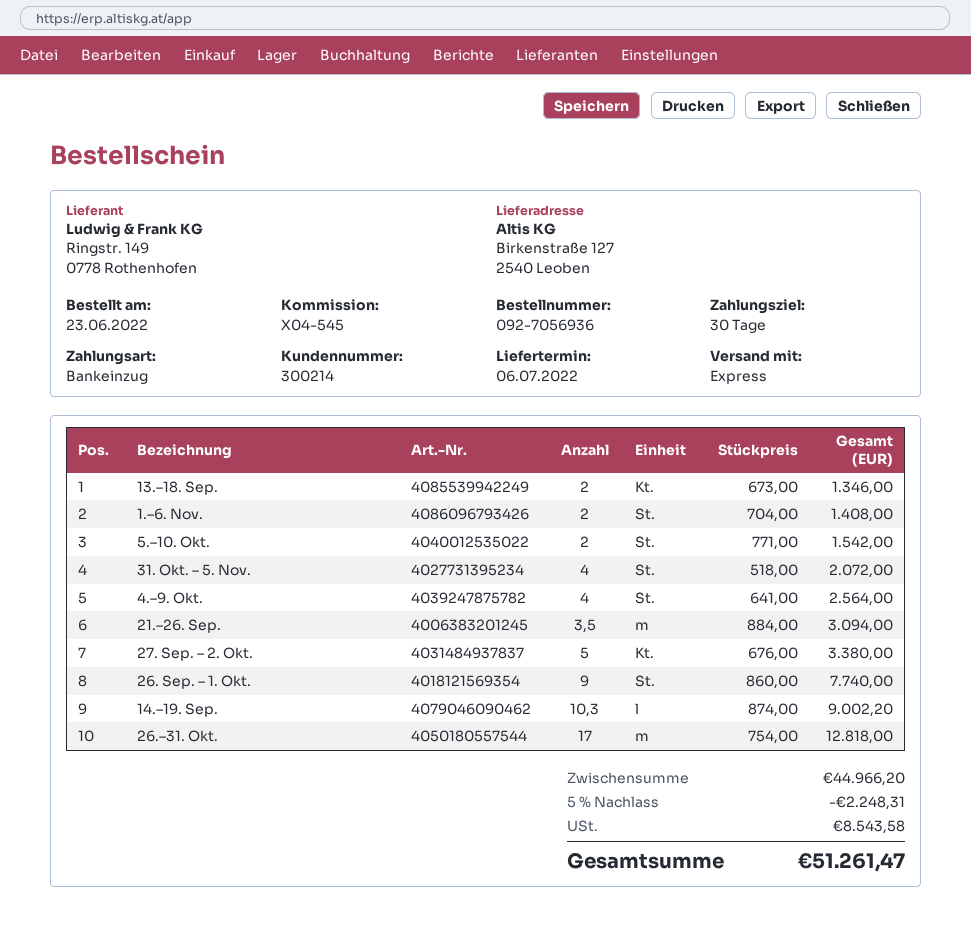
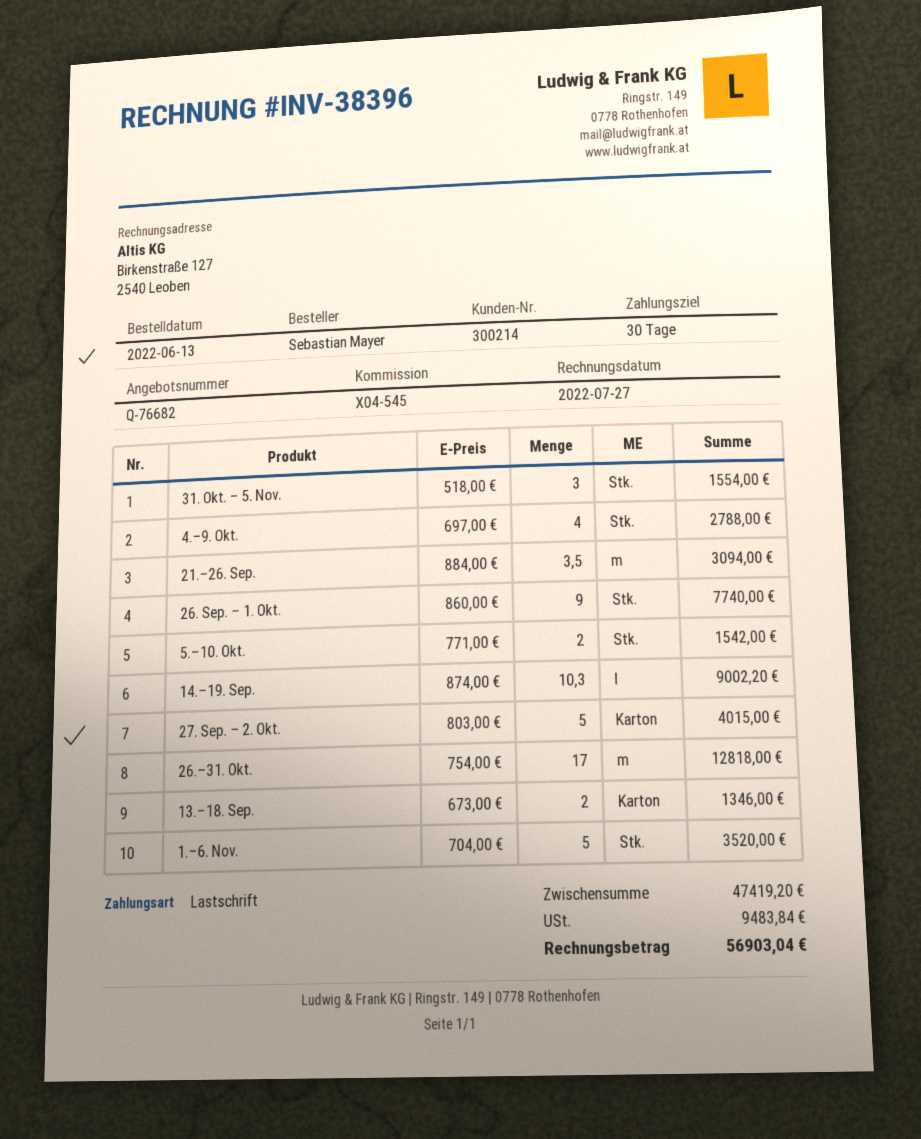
order date: 2022-06-23 -> 2022-06-13
1.–6. Nov.: 2 x 704.00 = 1408.00 -> 5 x 704.00 = 3520.00
31. Okt. – 5. Nov.: 4 x 518.00 = 2072.00 -> 3 x 518.00 = 1554.00
4.–9. Okt.: 4 x 641.00 = 2564.00 -> 4 x 697.00 = 2788.00
27. Sep. – 2. Okt.: 5 x 676.00 = 3380.00 -> 5 x 803.00 = 4015.00
subtotal: 44966.20 -> 47419.20
discount: 5% = 2248.31 -> none
tax: 8543.58 -> 9483.84
total: 51261.47 -> 56903.04

